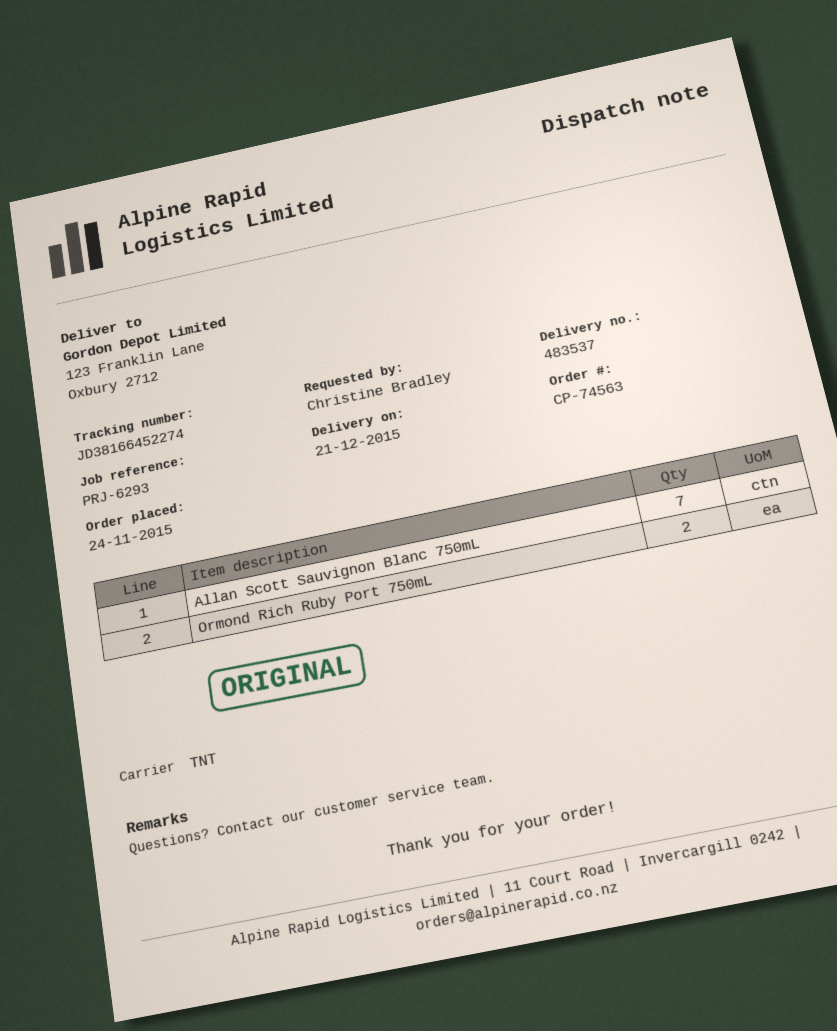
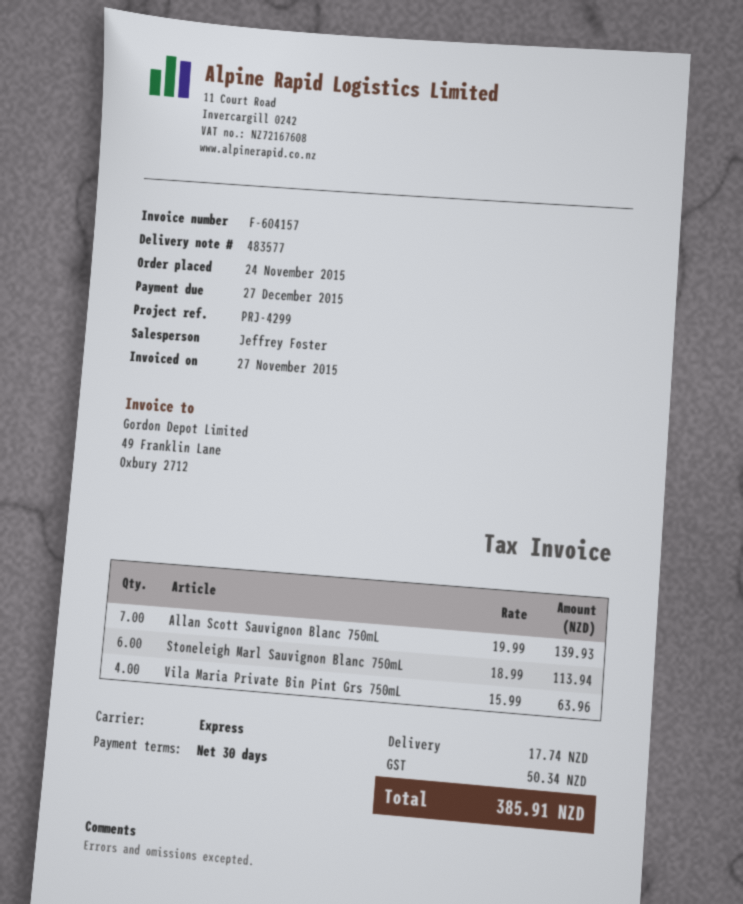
delivery note number: 483537 -> 483577
reference: PRJ-6293 -> PRJ-4299
shipping method: TNT -> express
Ormond Rich Ruby Port 750mL: 2 -> none
Stoneleigh Marl Sauvignon Blanc 750mL: none -> 6
Vila Maria Private Bin Pint Grs 750mL: none -> 4

